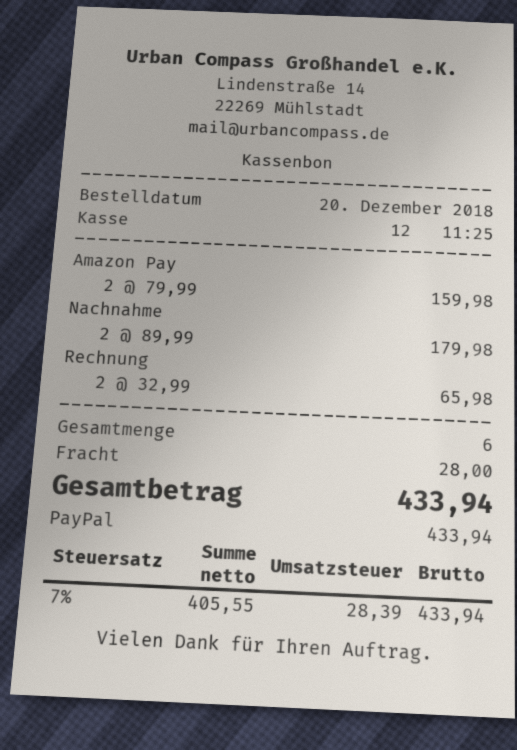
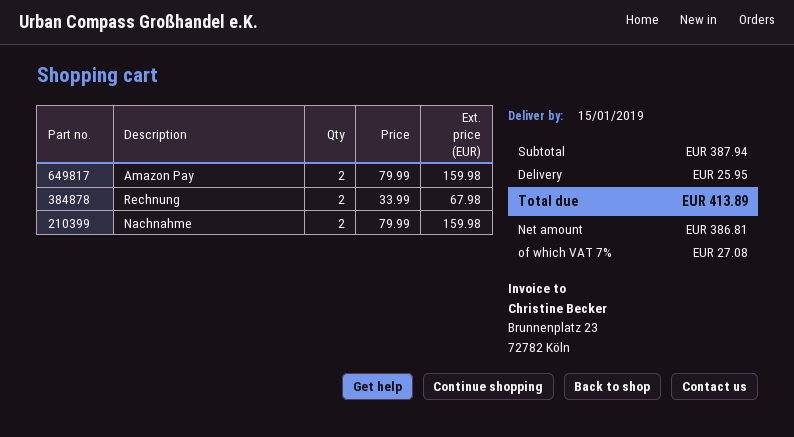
Nachnahme: 2 x 89.99 = 179.98 -> 2 x 79.99 = 159.98
Rechnung: 2 x 32.99 = 65.98 -> 2 x 33.99 = 67.98
shipping: 28.00 -> 25.95
net: 405.55 -> 386.81
tax: 7% = 28.39 -> 7% = 27.08
total: 433.94 -> 413.89

